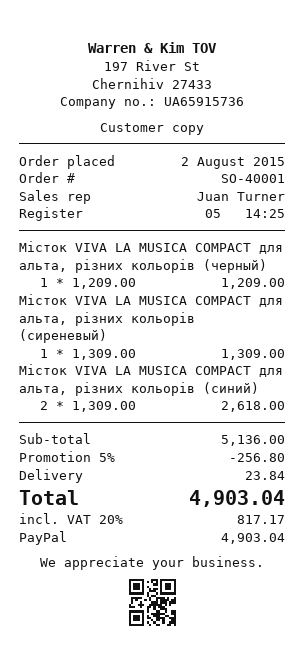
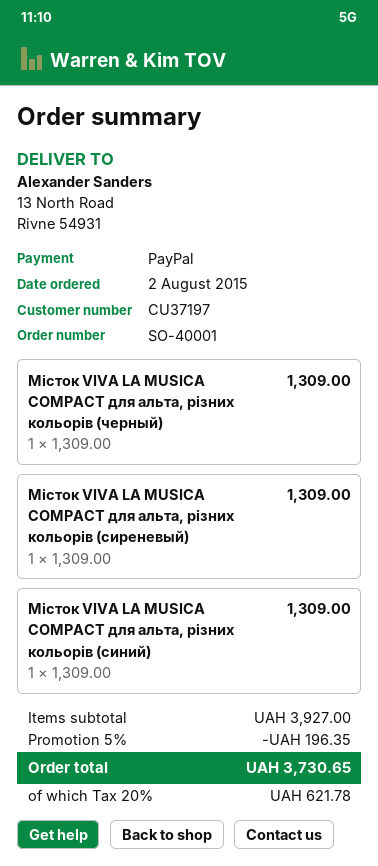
Місток VIVA LA MUSICA COMPACT для альта, різних кольорів (черный): 1 x 1209.00 = 1209.00 -> 1 x 1309.00 = 1309.00
Місток VIVA LA MUSICA COMPACT для альта, різних кольорів (синий): 2 x 1309.00 = 2618.00 -> 1 x 1309.00 = 1309.00
subtotal: 5136.00 -> 3927.00
discount: 5% = 256.80 -> 5% = 196.35
shipping: 23.84 -> none
tax: 20% = 817.17 -> 20% = 621.78
total: 4903.04 -> 3730.65

